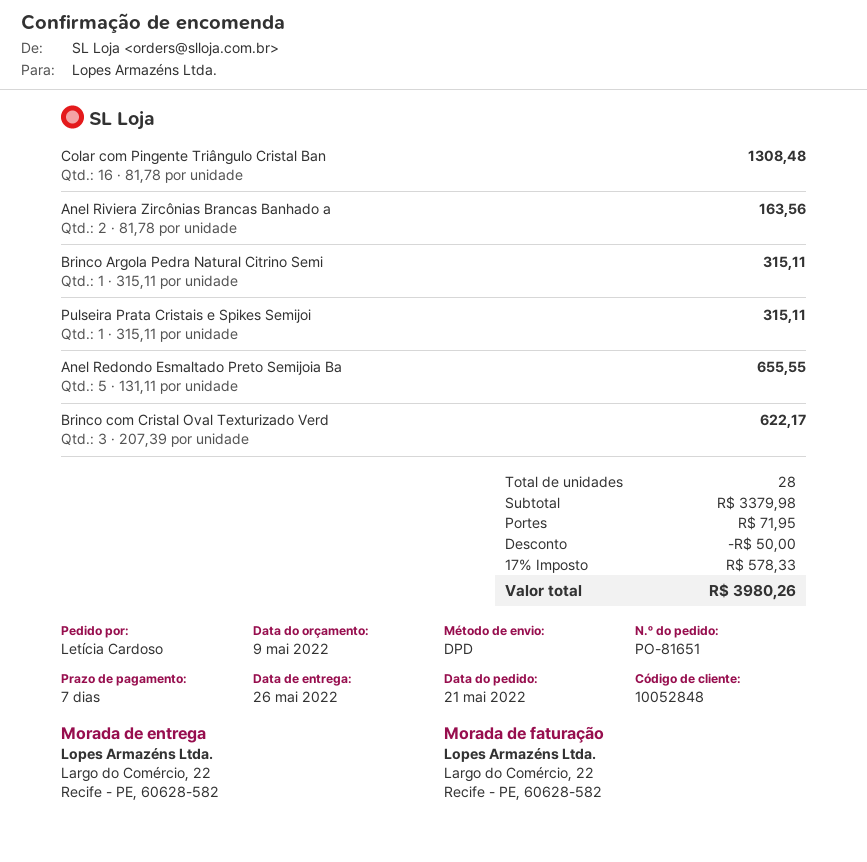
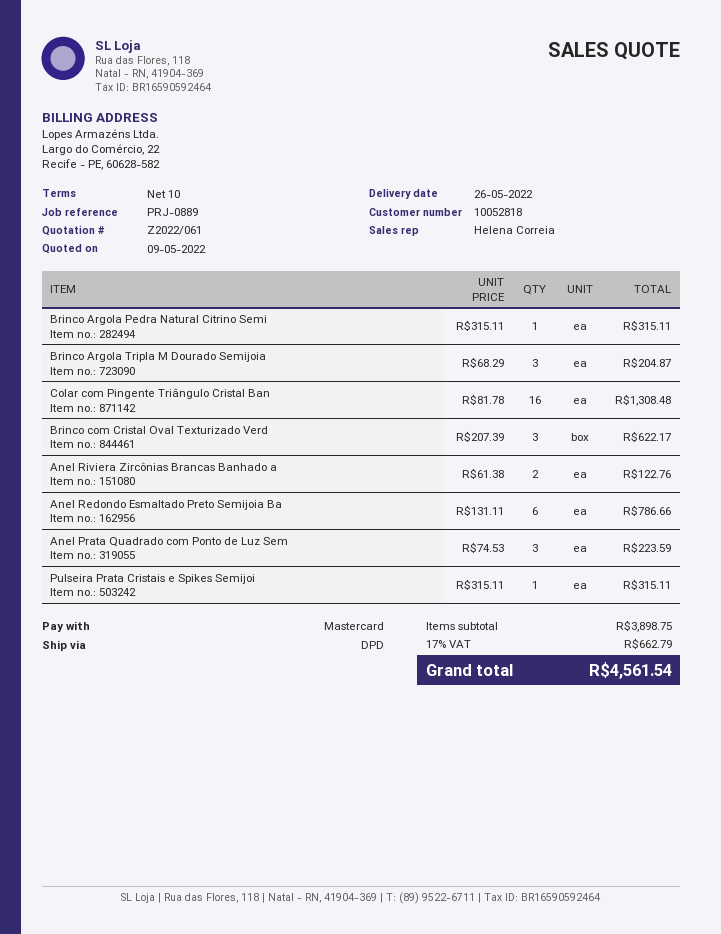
payment terms: 7 days -> 10 days
customer number: 10052848 -> 10052818
Anel Riviera Zircônias Brancas Banhado a: 2 x 81.78 = 163.56 -> 2 x 61.38 = 122.76
Anel Redondo Esmaltado Preto Semijoia Ba: 5 x 131.11 = 655.55 -> 6 x 131.11 = 786.66
Brinco Argola Tripla M Dourado Semijoia: none -> 3 x 68.29 = 204.87
Anel Prata Quadrado com Ponto de Luz Sem: none -> 3 x 74.53 = 223.59
subtotal: 3379.98 -> 3898.75
discount: 50.00 -> none
shipping: 71.95 -> none
tax: 17% = 578.33 -> 17% = 662.79
total: 3980.26 -> 4561.54

